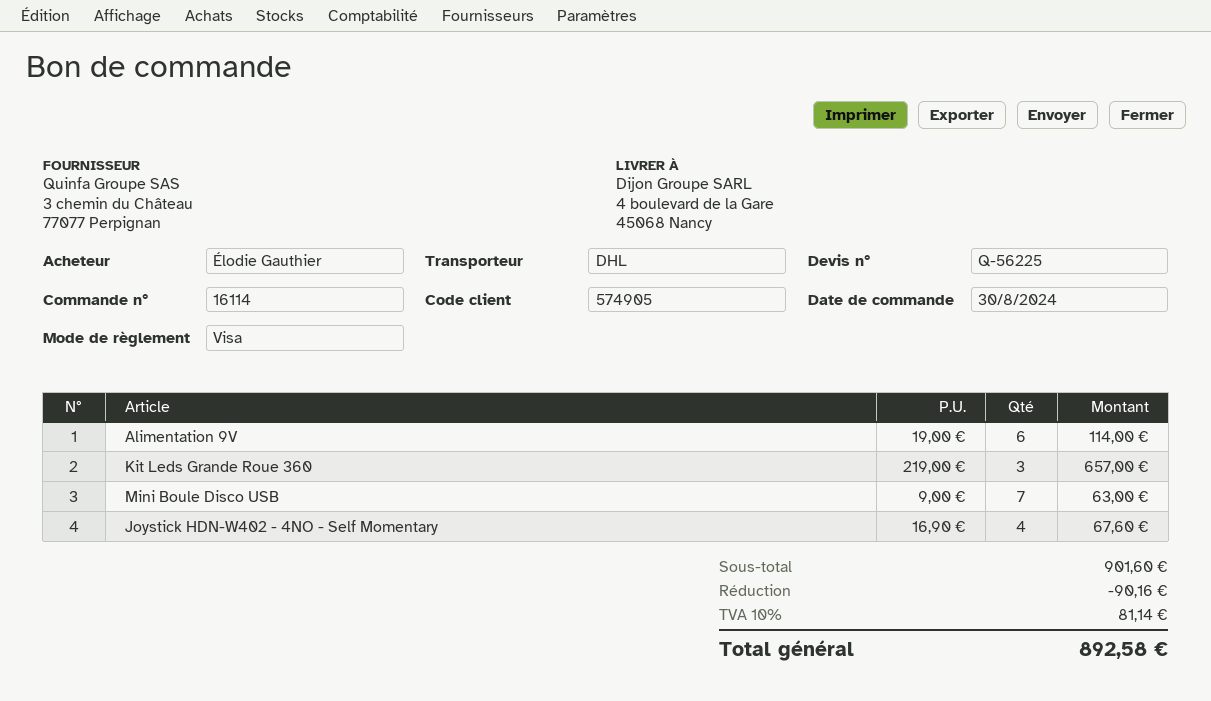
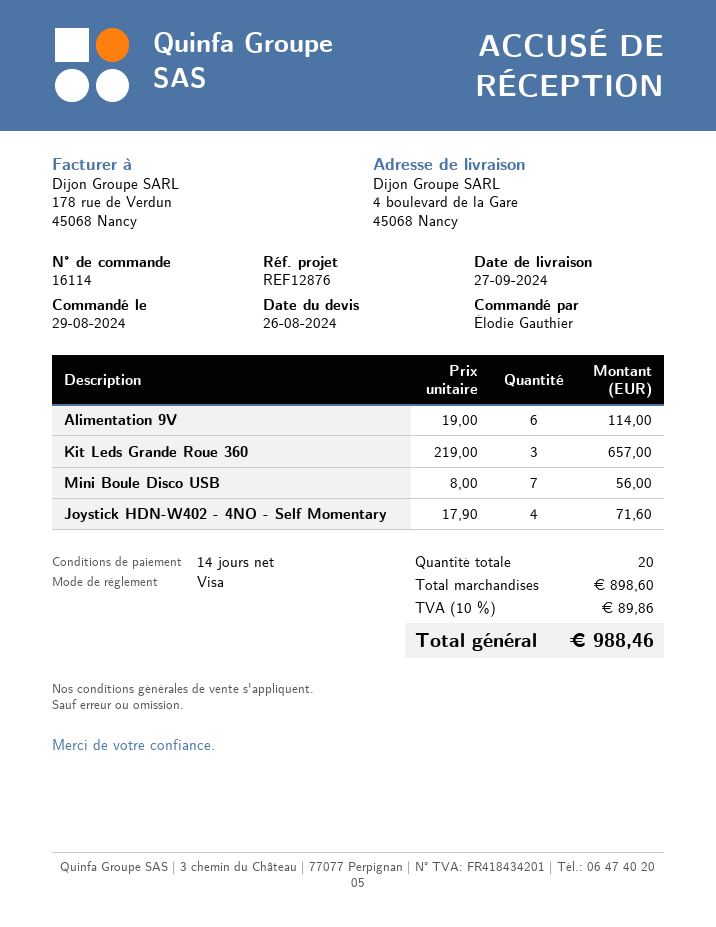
order date: 2024-08-30 -> 2024-08-29
Mini Boule Disco USB: 7 x 9.00 = 63.00 -> 7 x 8.00 = 56.00
Joystick HDN-W402 - 4NO - Self Momentary: 4 x 16.90 = 67.60 -> 4 x 17.90 = 71.60
subtotal: 901.60 -> 898.60
discount: 90.16 -> none
tax: 10% = 81.14 -> 10% = 89.86
total: 892.58 -> 988.46

